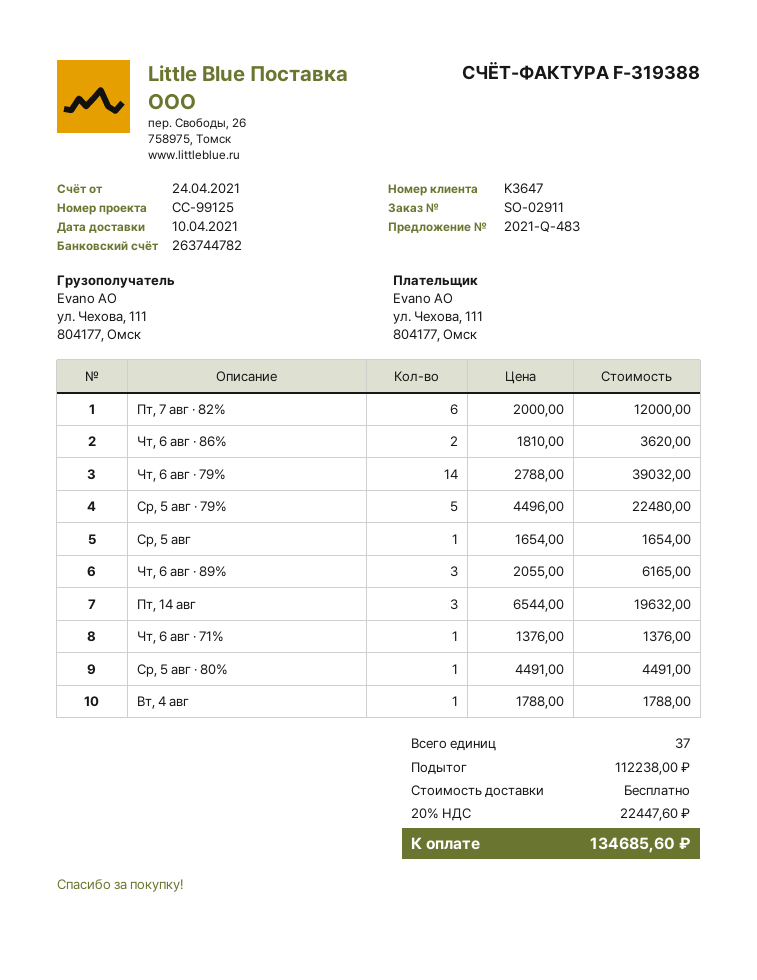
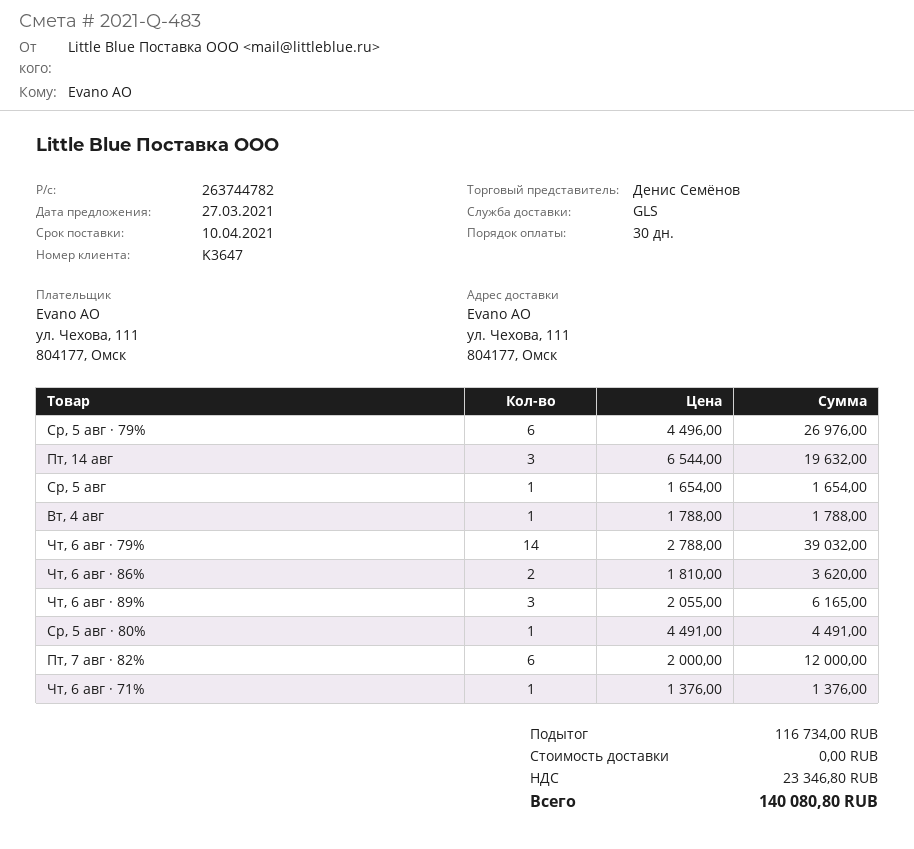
Ср, 5 авг · 79%: 5 x 4496.00 = 22480.00 -> 6 x 4496.00 = 26976.00
subtotal: 112238.00 -> 116734.00
tax: 22447.60 -> 23346.80
total: 134685.60 -> 140080.80

